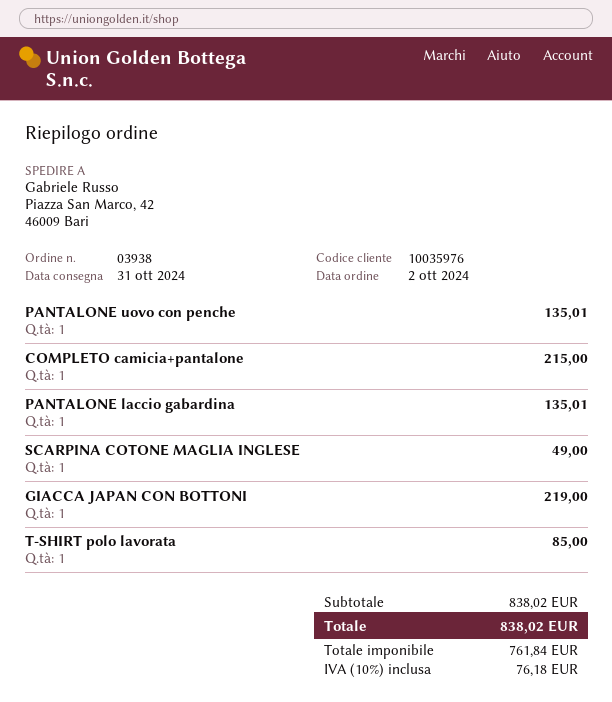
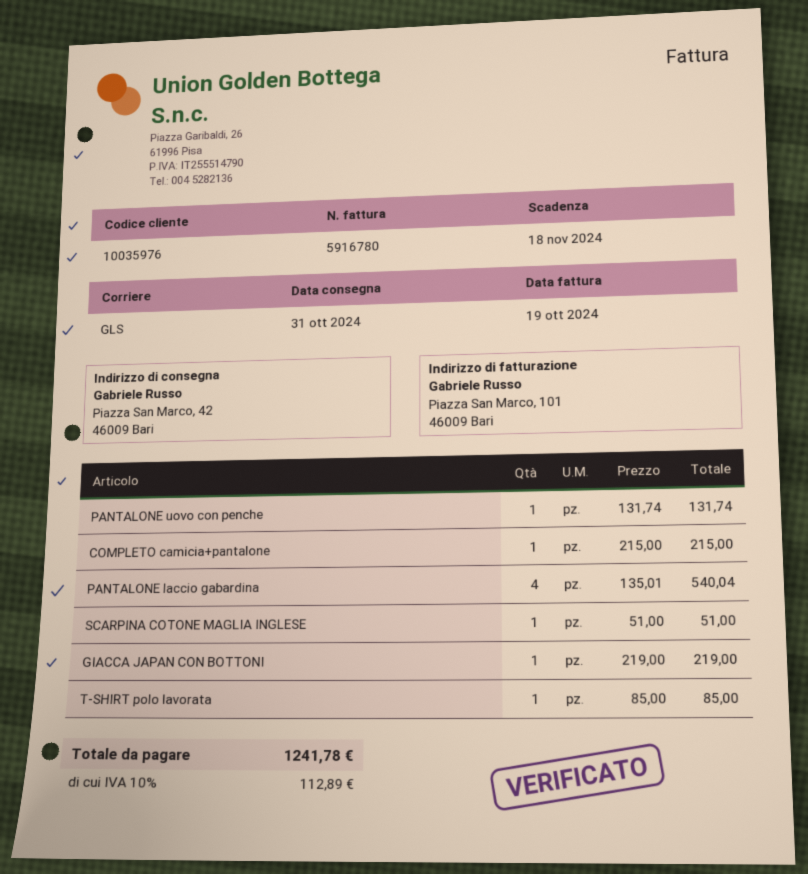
PANTALONE uovo con penche: 1 for 135.01 -> 1 for 131.74
PANTALONE laccio gabardina: 1 for 135.01 -> 4 for 540.04
SCARPINA COTONE MAGLIA INGLESE: 1 for 49.00 -> 1 for 51.00
tax: 10% = 76.18 -> 10% = 112.89
total: 838.02 -> 1241.78

